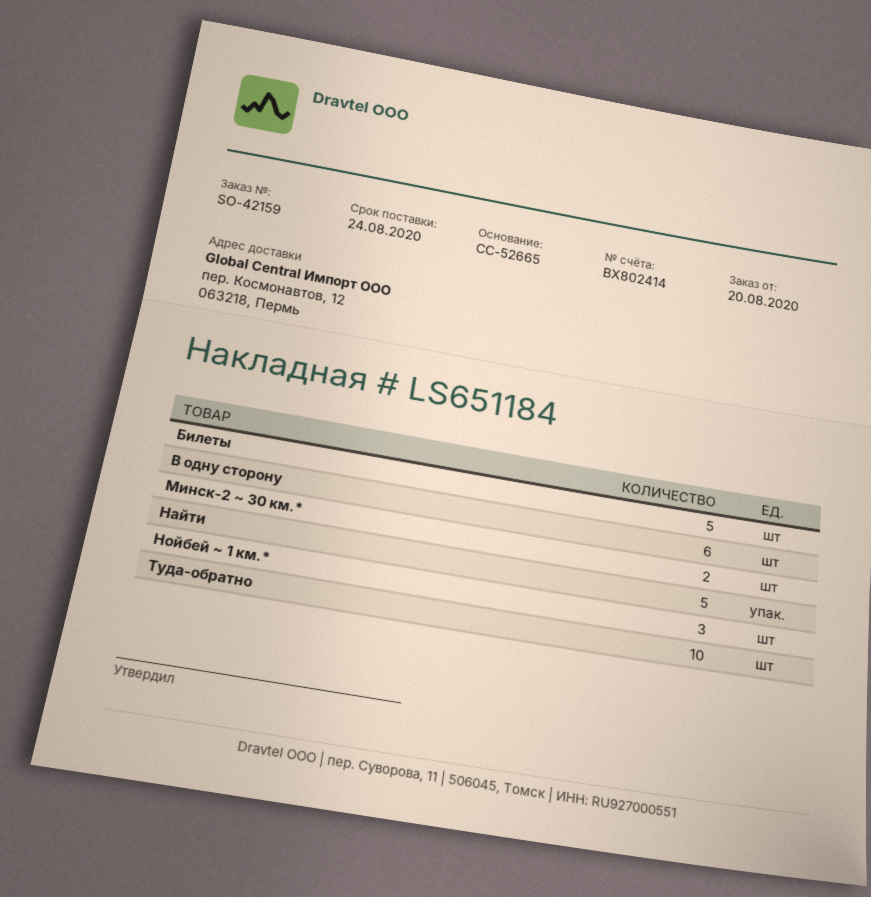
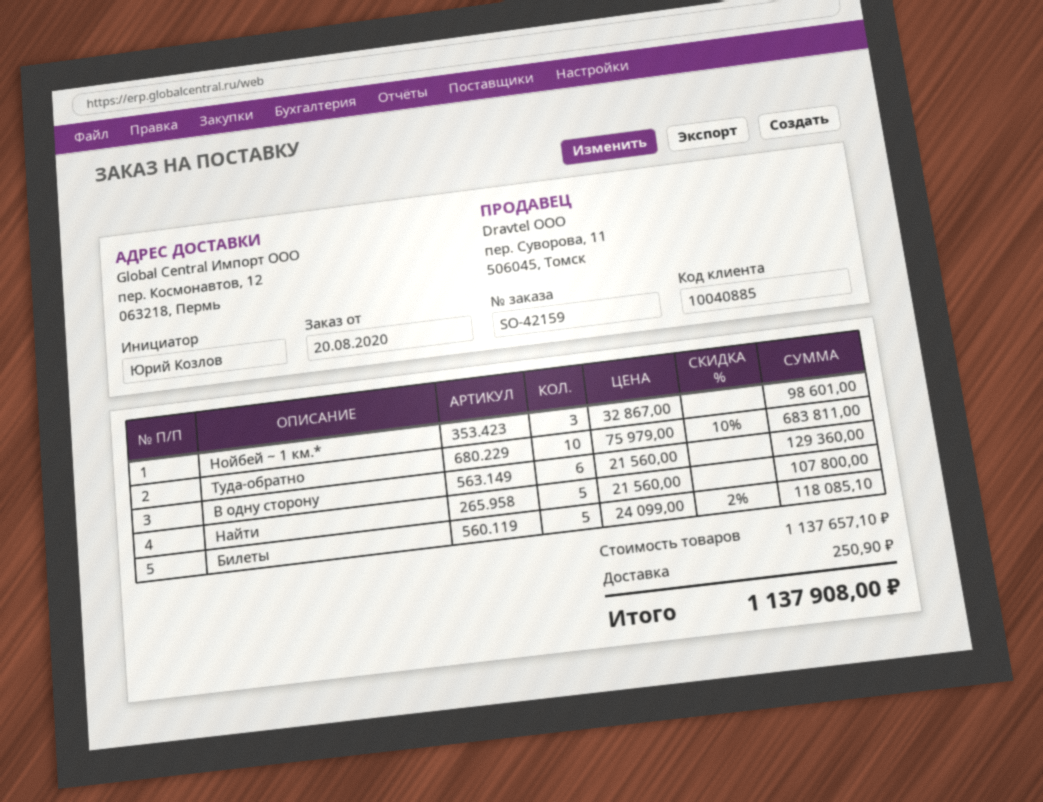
Минск-2 ~ 30 км.*: 2 -> none

